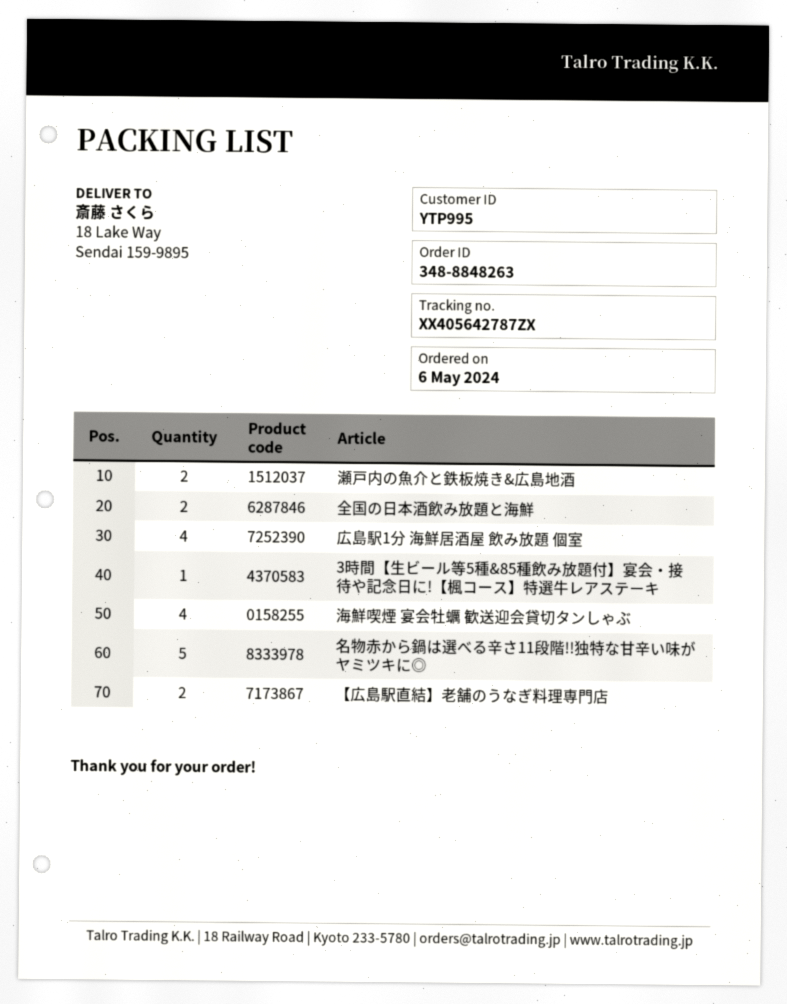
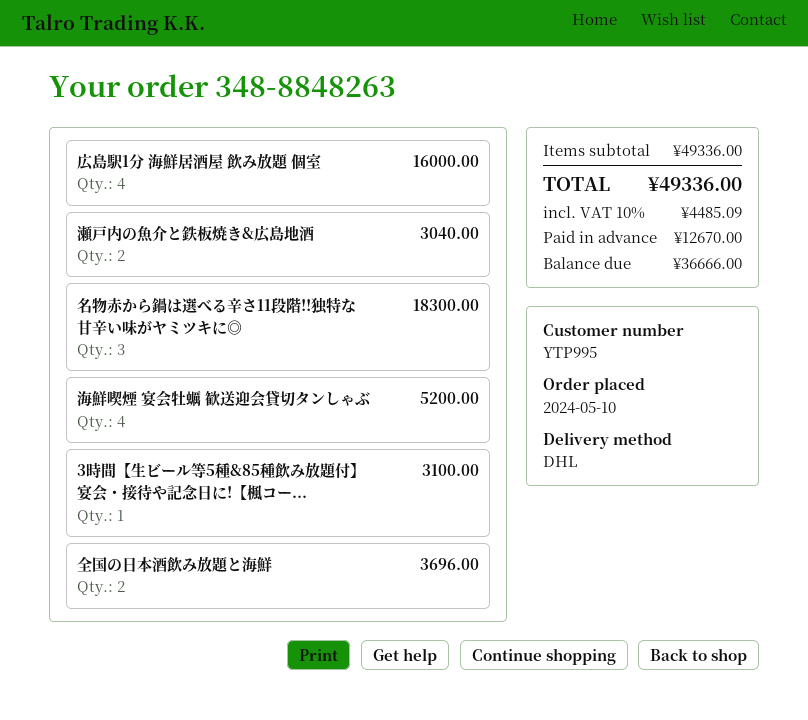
order date: 2024-05-06 -> 2024-05-10
名物赤から鍋は選べる辛さ11段階!!独特な甘辛い味がヤミツキに◎: 5 -> 3
【広島駅直結】老舗のうなぎ料理専門店: 2 -> none

